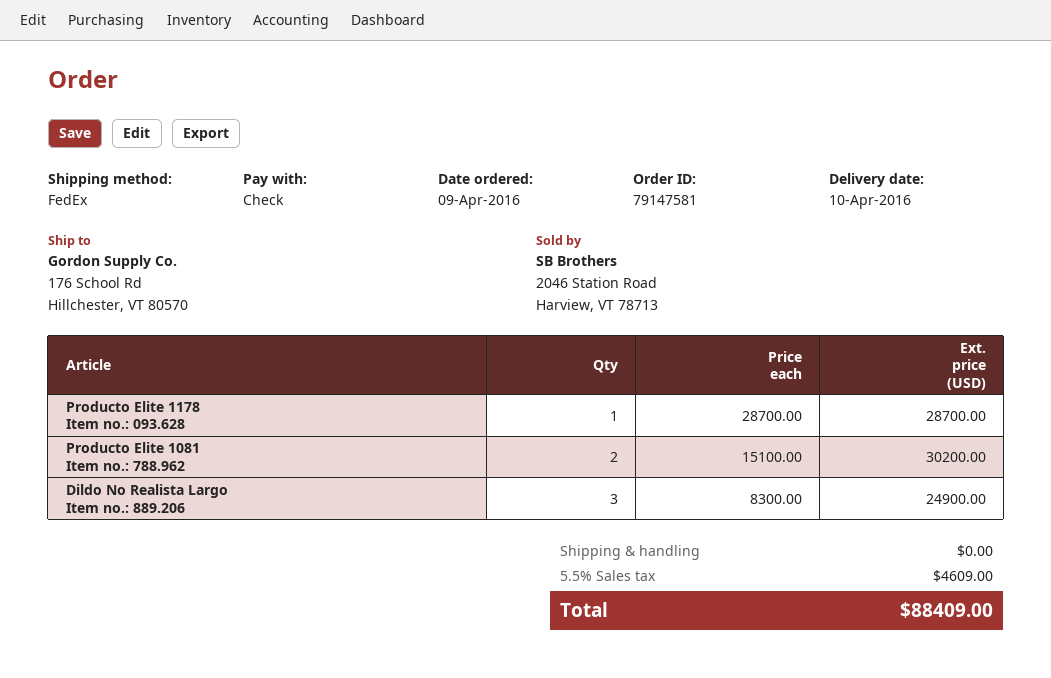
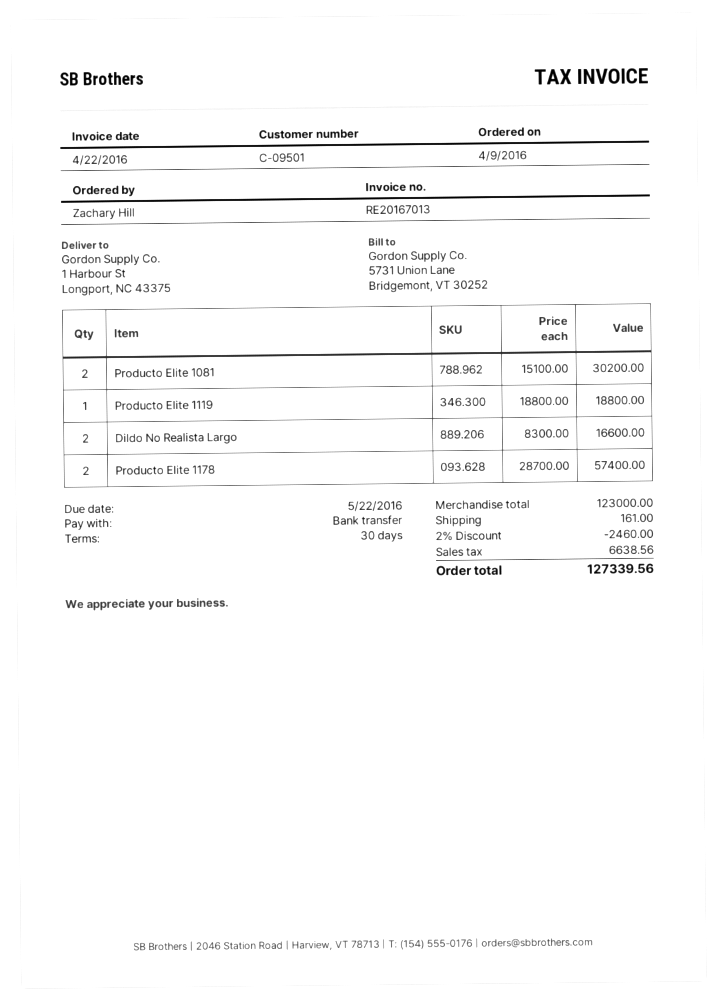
payment method: cheque -> bank transfer
ship to: 176 School Rd, Hillchester, VT 80570 -> 1 Harbour St, Longport, NC 43375
Producto Elite 1178: 1 x 28700.00 = 28700.00 -> 2 x 28700.00 = 57400.00
Dildo No Realista Largo: 3 x 8300.00 = 24900.00 -> 2 x 8300.00 = 16600.00
Producto Elite 1119: none -> 1 x 18800.00 = 18800.00
discount: none -> 2% = 2460.00
shipping: 0.00 -> 161.00
tax: 4609.00 -> 6638.56
total: 88409.00 -> 127339.56

